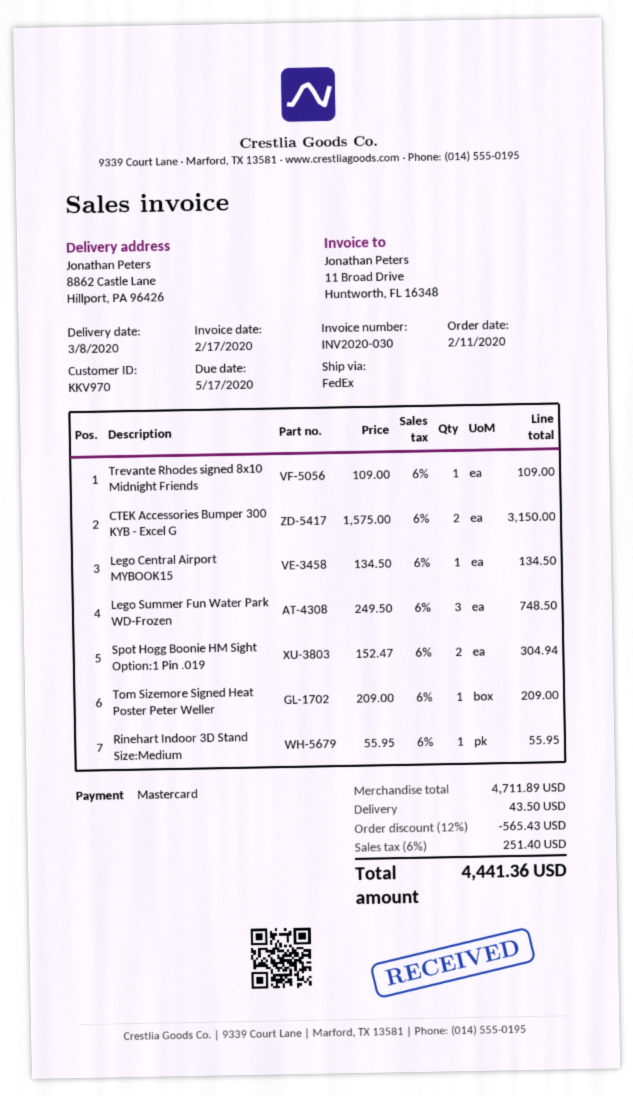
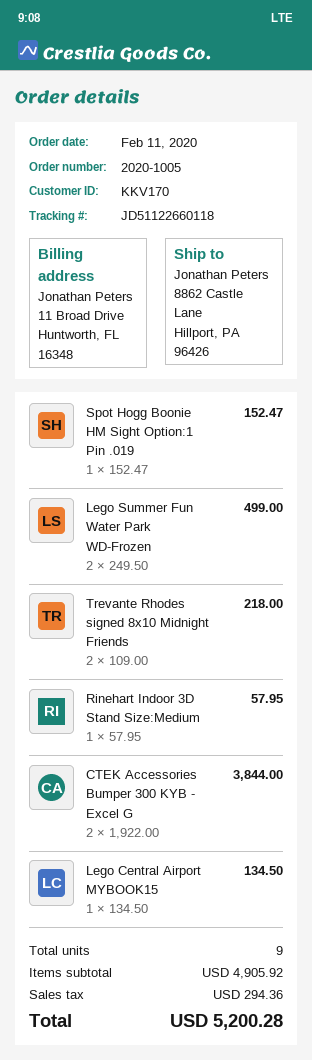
customer number: KKV970 -> KKV170
Trevante Rhodes signed 8x10 Midnight Friends: 1 x 109.00 = 109.00 -> 2 x 109.00 = 218.00
CTEK Accessories Bumper 300 KYB - Excel G: 2 x 1575.00 = 3150.00 -> 2 x 1922.00 = 3844.00
Lego Summer Fun Water Park WD-Frozen: 3 x 249.50 = 748.50 -> 2 x 249.50 = 499.00
Spot Hogg Boonie HM Sight Option:1 Pin .019: 2 x 152.47 = 304.94 -> 1 x 152.47 = 152.47
Tom Sizemore Signed Heat Poster Peter Weller: 1 x 209.00 = 209.00 -> none
Rinehart Indoor 3D Stand Size:Medium: 1 x 55.95 = 55.95 -> 1 x 57.95 = 57.95
subtotal: 4711.89 -> 4905.92
discount: 12% = 565.43 -> none
shipping: 43.50 -> none
tax: 251.40 -> 294.36
total: 4441.36 -> 5200.28

